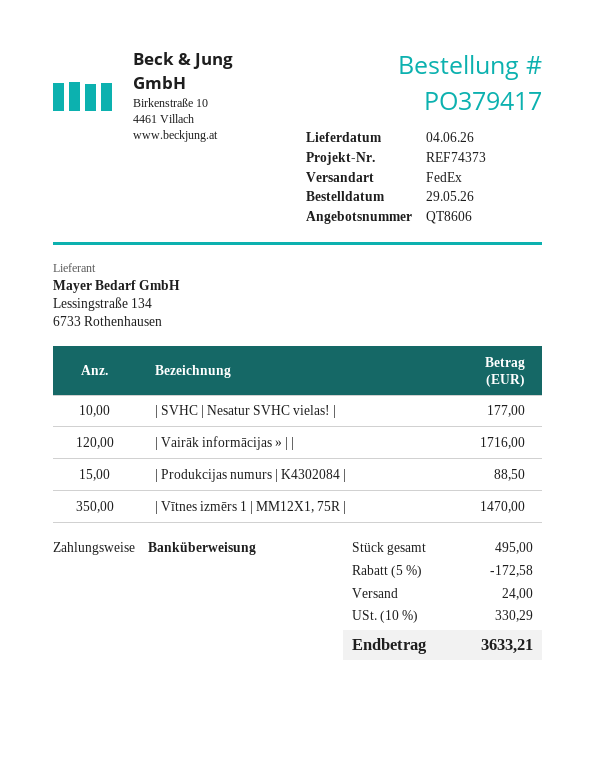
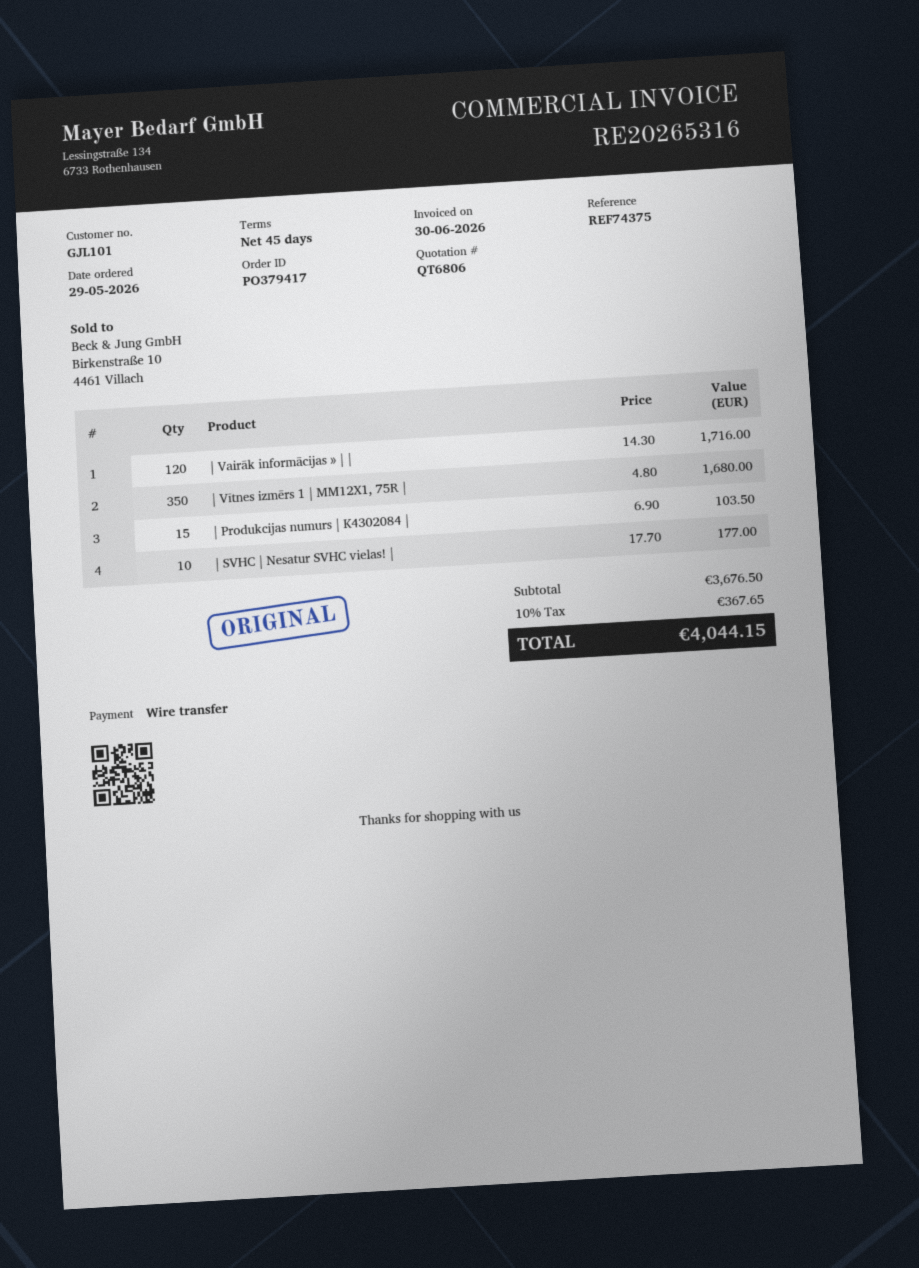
quote number: QT8606 -> QT6806
reference: REF74373 -> REF74375
| Produkcijas numurs | K4302084 |: 15 for 88.50 -> 15 for 103.50
| Vītnes izmērs 1 | MM12X1, 75R |: 350 for 1470.00 -> 350 for 1680.00
discount: 5% = 172.58 -> none
shipping: 24.00 -> none
tax: 10% = 330.29 -> 10% = 367.65
total: 3633.21 -> 4044.15

